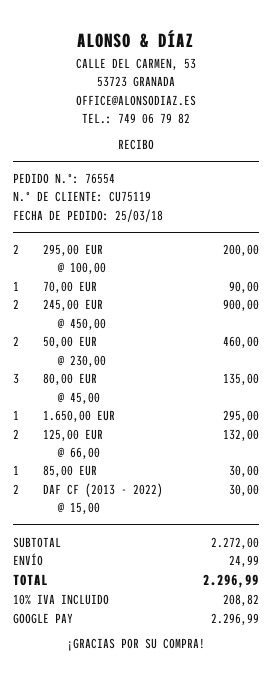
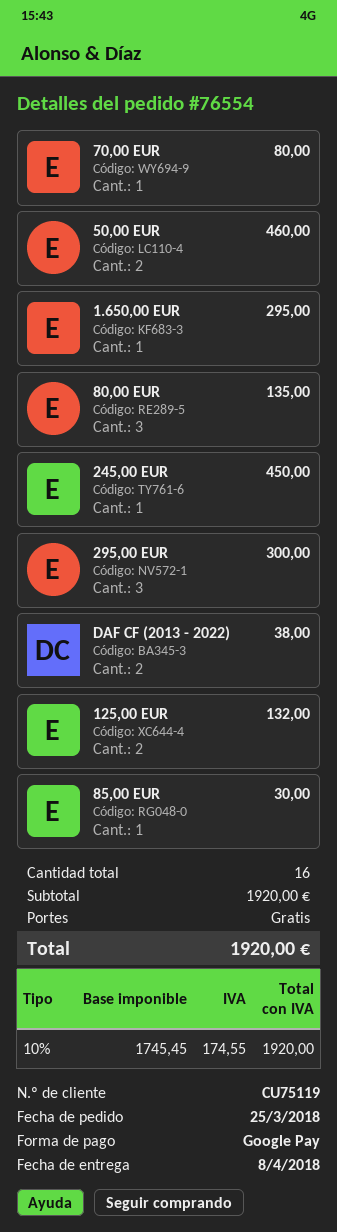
295,00 EUR: 2 for 200.00 -> 3 for 300.00
70,00 EUR: 1 for 90.00 -> 1 for 80.00
245,00 EUR: 2 for 900.00 -> 1 for 450.00
DAF CF (2013 - 2022): 2 for 30.00 -> 2 for 38.00
subtotal: 2272.00 -> 1920.00
shipping: 24.99 -> 0.00
tax: 10% = 208.82 -> 10% = 174.55
total: 2296.99 -> 1920.00

